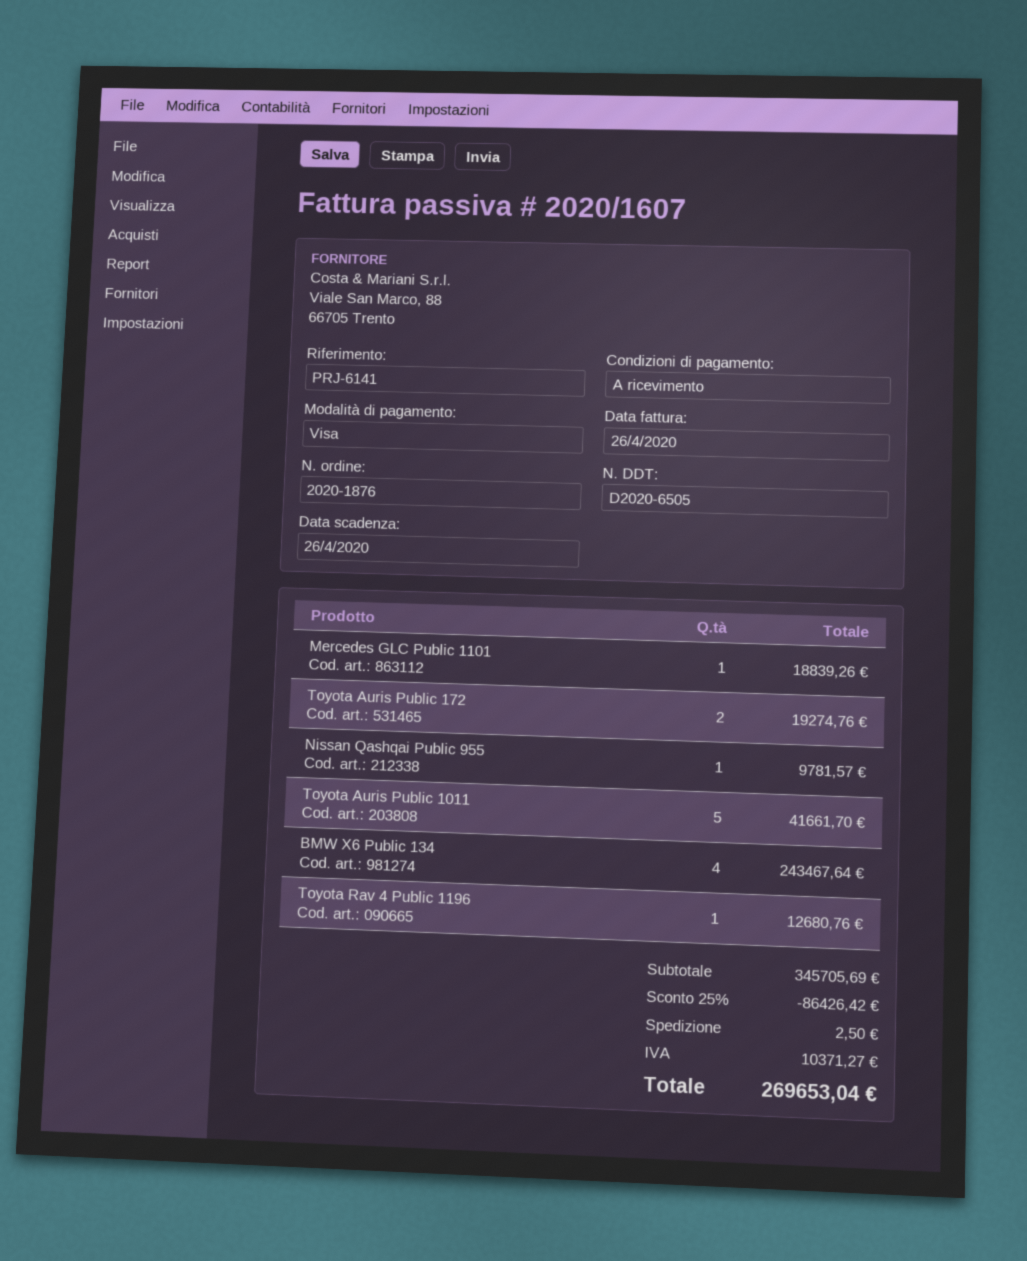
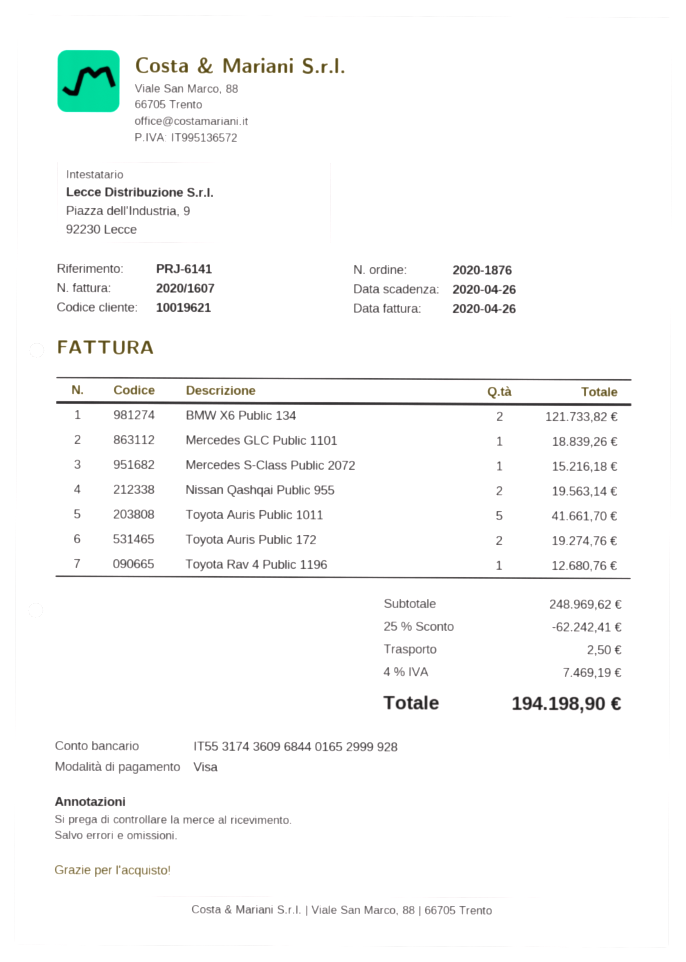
Nissan Qashqai Public 955: 1 for 9781.57 -> 2 for 19563.14
BMW X6 Public 134: 4 for 243467.64 -> 2 for 121733.82
Mercedes S-Class Public 2072: none -> 1 for 15216.18
subtotal: 345705.69 -> 248969.62
discount: 25% = 86426.42 -> 25% = 62242.41
tax: 10371.27 -> 7469.19
total: 269653.04 -> 194198.90

